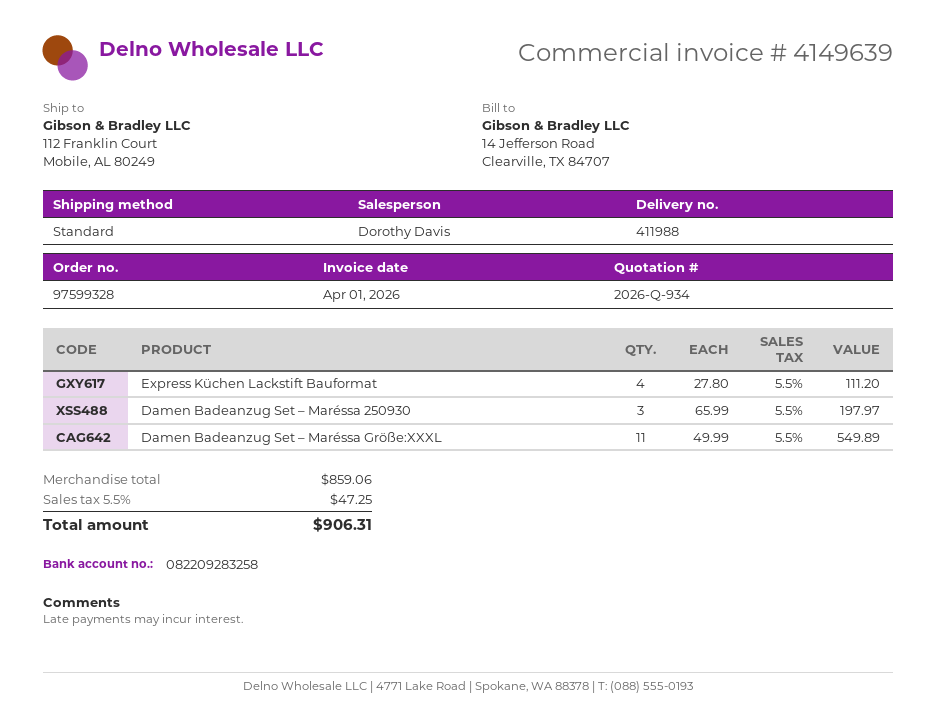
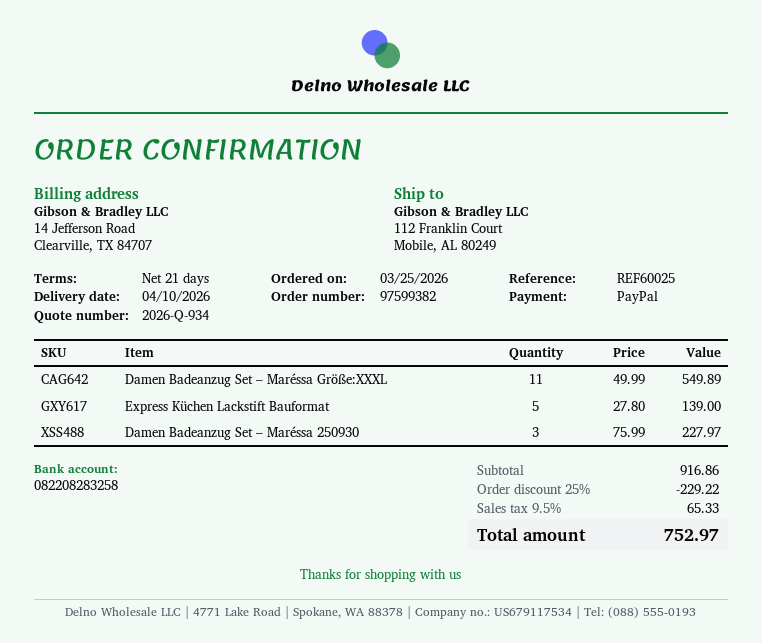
order number: 97599328 -> 97599382
bank account: 082209283258 -> 082208283258
Express Küchen Lackstift Bauformat: 4 x 27.80 = 111.20 -> 5 x 27.80 = 139.00
Damen Badeanzug Set – Maréssa 250930: 3 x 65.99 = 197.97 -> 3 x 75.99 = 227.97
subtotal: 859.06 -> 916.86
discount: none -> 25% = 229.22
tax: 5.5% = 47.25 -> 9.5% = 65.33
total: 906.31 -> 752.97

